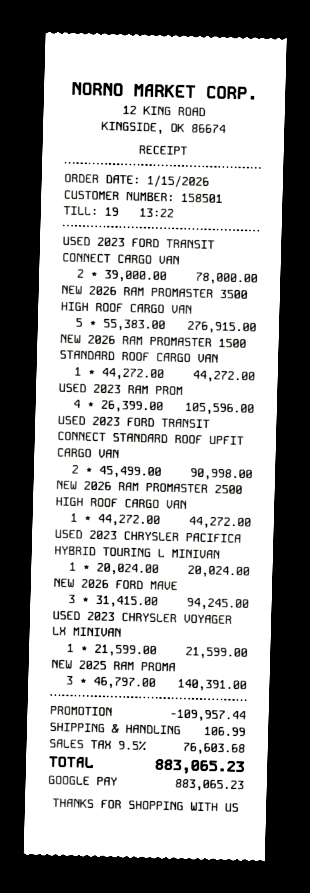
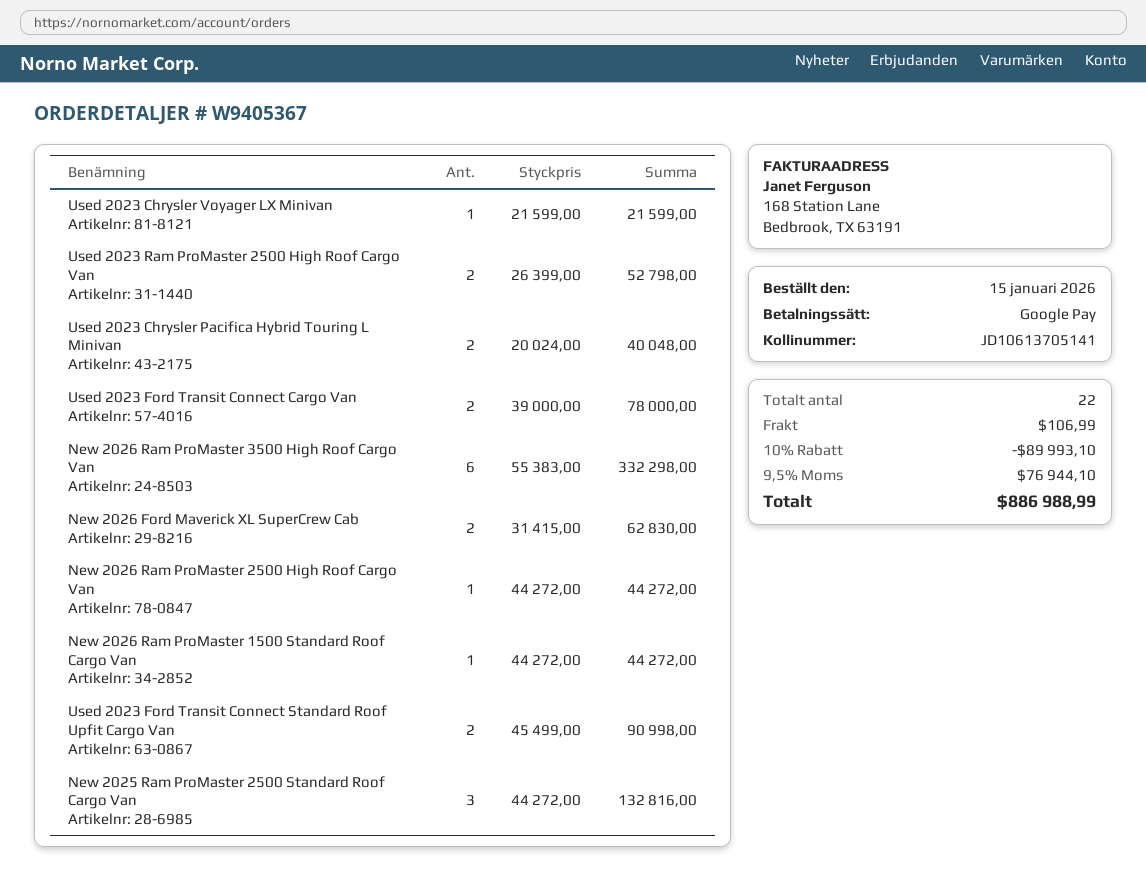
NEW 2026 RAM PROMASTER 3500 HIGH ROOF CARGO VAN: 5 x 55383.00 = 276915.00 -> 6 x 55383.00 = 332298.00
USED 2023 RAM PROM: 4 x 26399.00 = 105596.00 -> 2 x 26399.00 = 52798.00
USED 2023 CHRYSLER PACIFICA HYBRID TOURING L MINIVAN: 1 x 20024.00 = 20024.00 -> 2 x 20024.00 = 40048.00
NEW 2026 FORD MAVE: 3 x 31415.00 = 94245.00 -> 2 x 31415.00 = 62830.00
NEW 2025 RAM PROMA: 3 x 46797.00 = 140391.00 -> 3 x 44272.00 = 132816.00
discount: 109957.44 -> 89993.10
tax: 9.5% = 76603.68 -> 9.5% = 76944.10
total: 883065.23 -> 886988.99

